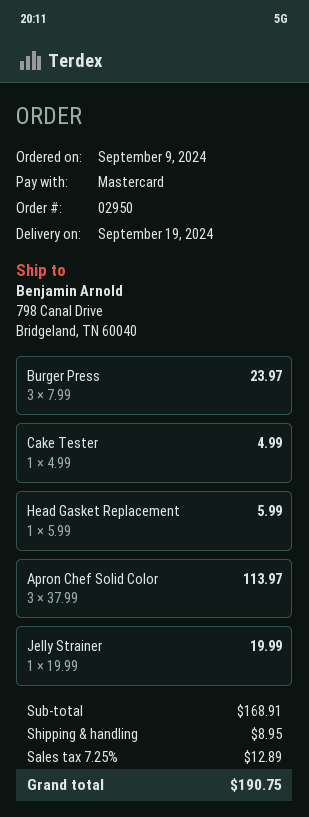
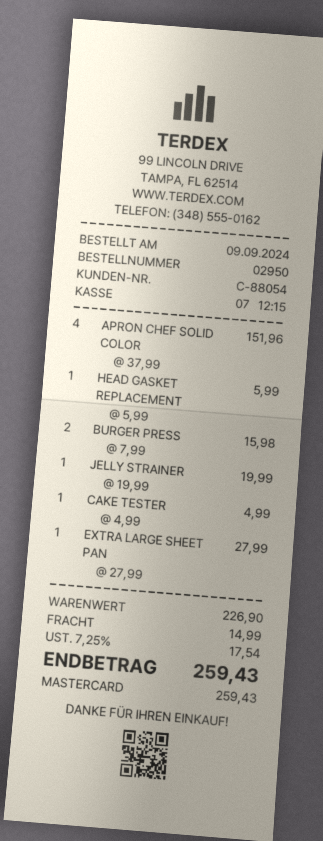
Burger Press: 3 x 7.99 = 23.97 -> 2 x 7.99 = 15.98
Apron Chef Solid Color: 3 x 37.99 = 113.97 -> 4 x 37.99 = 151.96
EXTRA LARGE SHEET PAN: none -> 1 x 27.99 = 27.99
subtotal: 168.91 -> 226.90
shipping: 8.95 -> 14.99
tax: 7.25% = 12.89 -> 7.25% = 17.54
total: 190.75 -> 259.43

